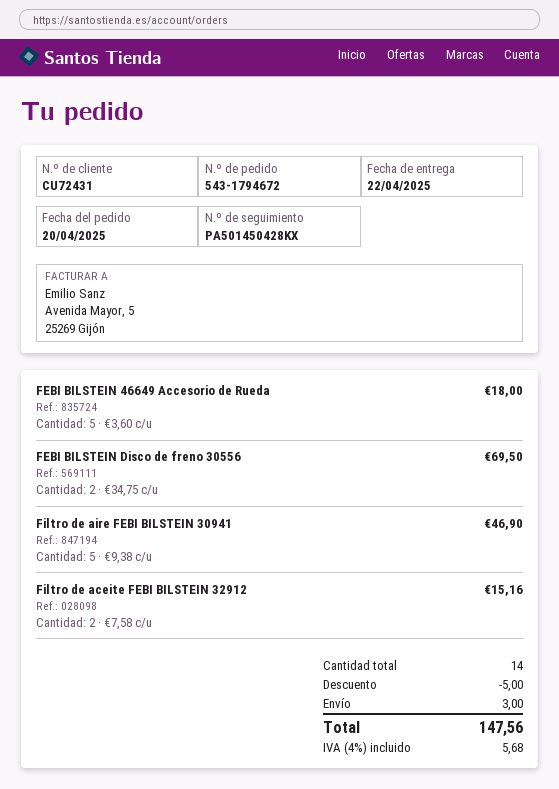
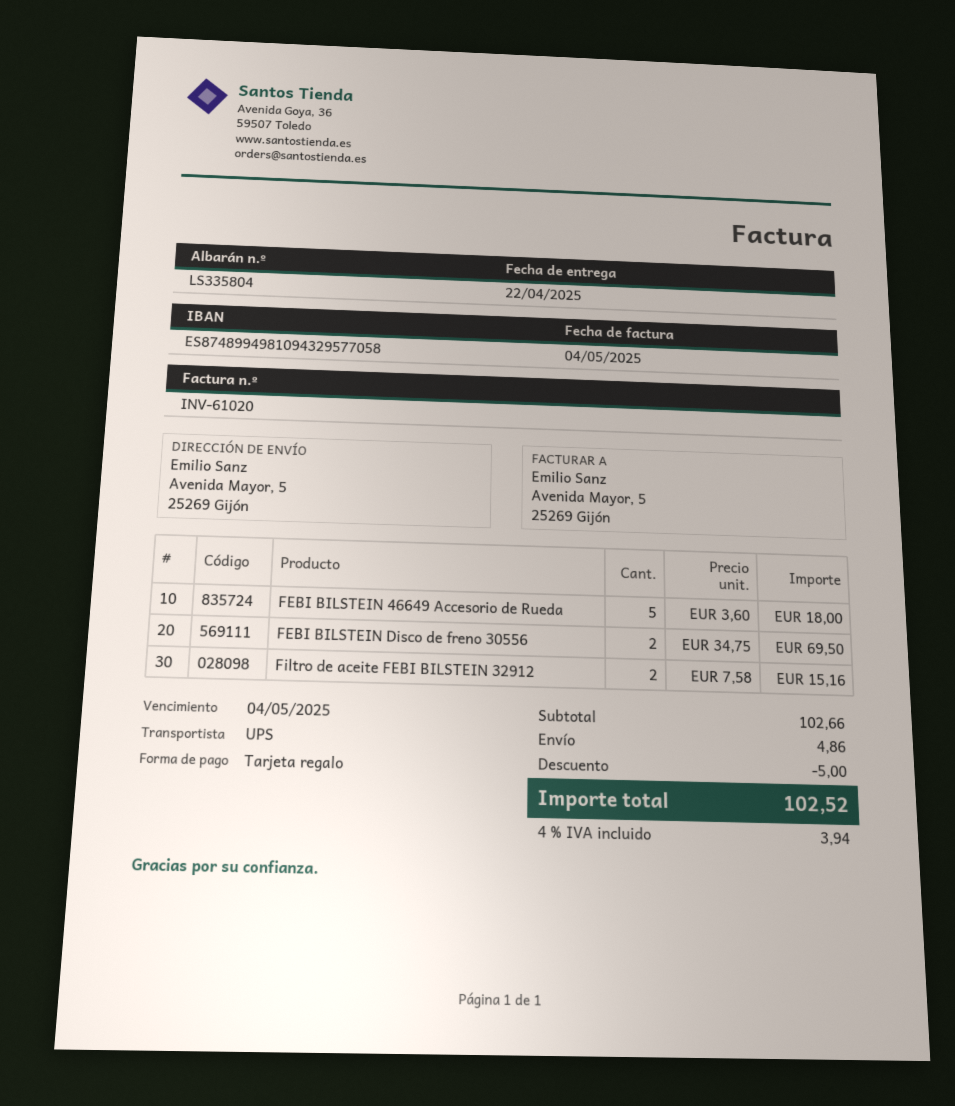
Filtro de aire FEBI BILSTEIN 30941: 5 x 9.38 = 46.90 -> none
shipping: 3.00 -> 4.86
tax: 4% = 5.68 -> 4% = 3.94
total: 147.56 -> 102.52

